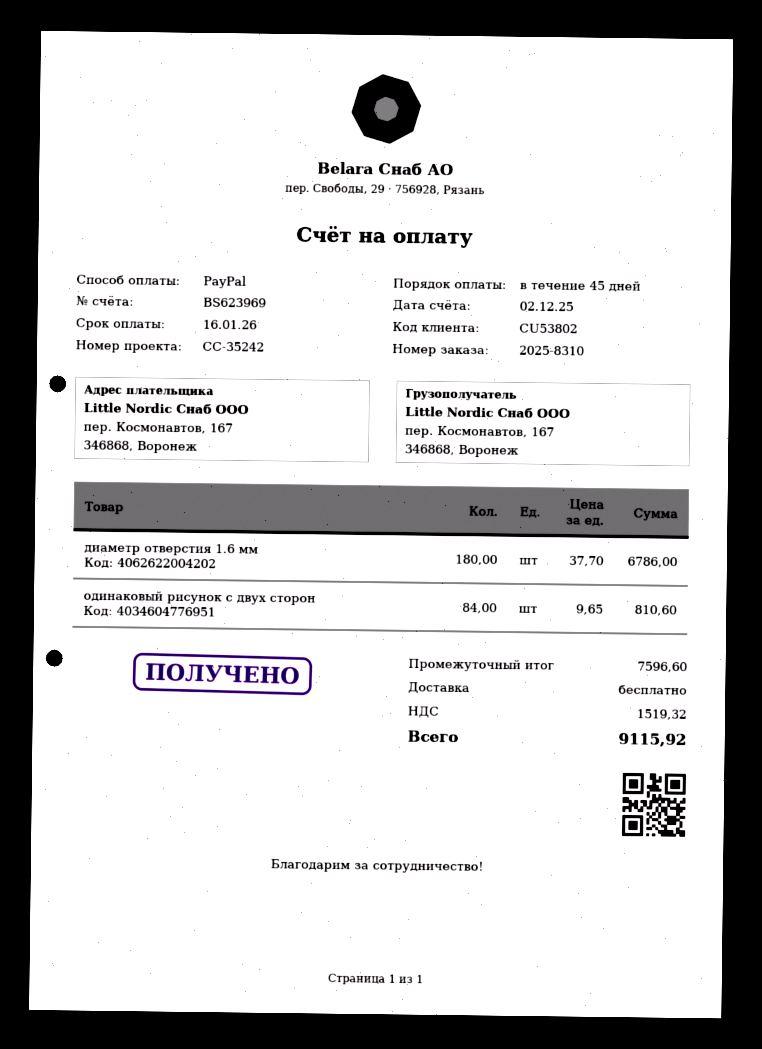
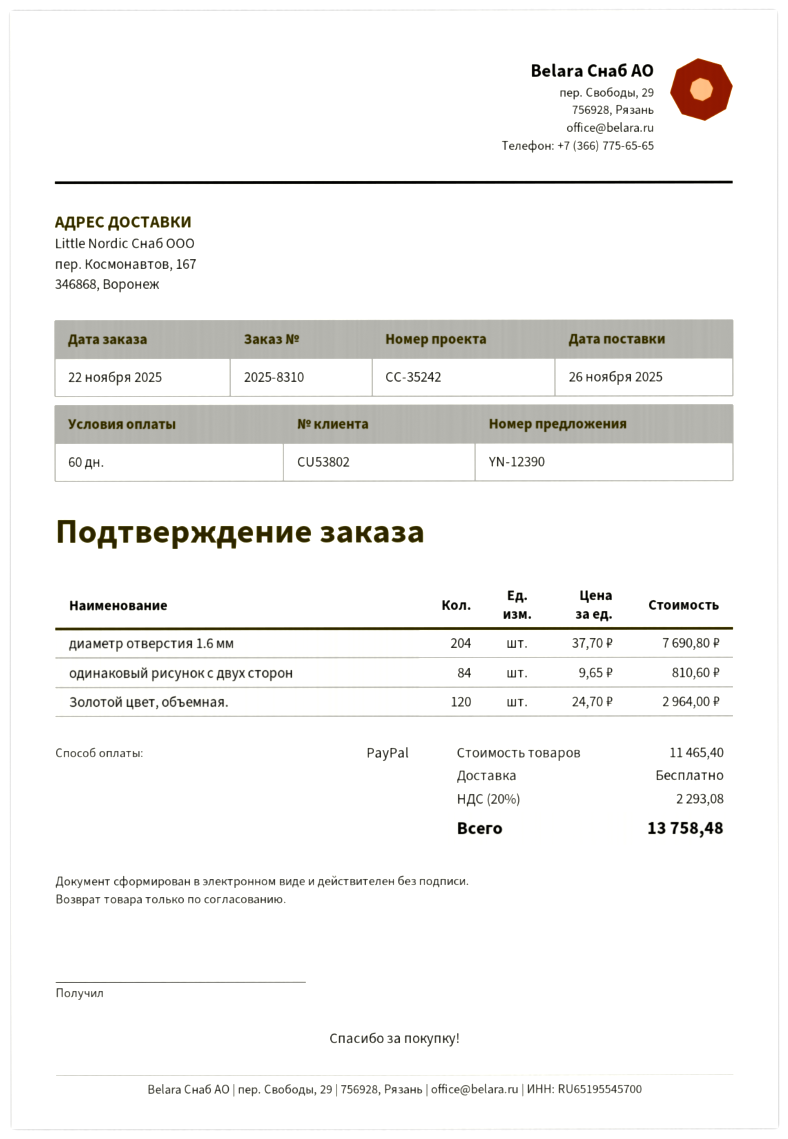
payment terms: 45 days -> 60 days
диаметр отверстия 1.6 мм: 180 x 37.70 = 6786.00 -> 204 x 37.70 = 7690.80
Золотой цвет, объемная.: none -> 120 x 24.70 = 2964.00
subtotal: 7596.60 -> 11465.40
tax: 1519.32 -> 2293.08
total: 9115.92 -> 13758.48

